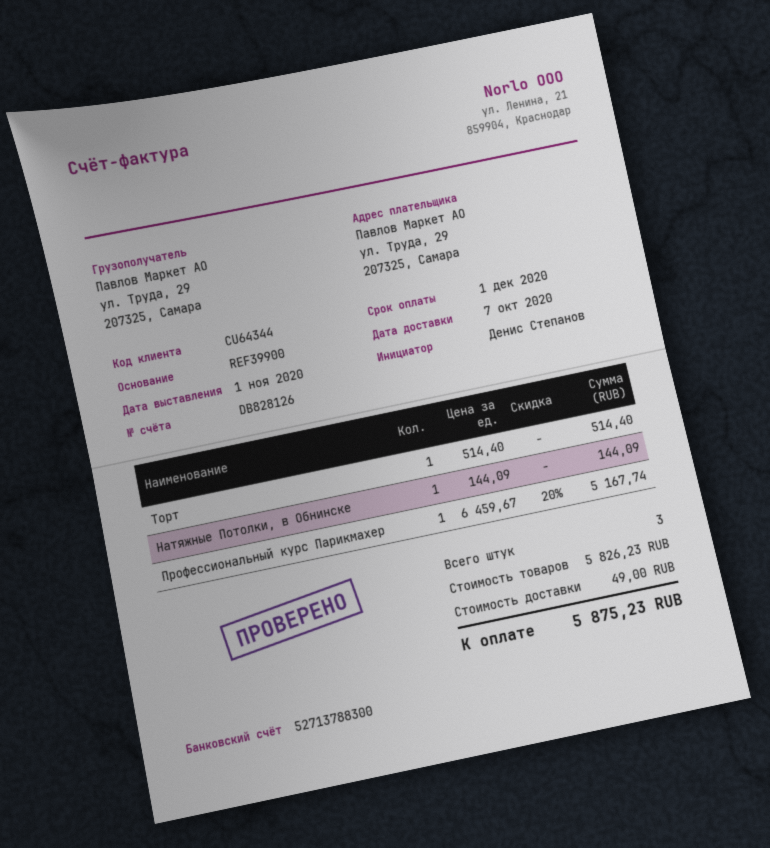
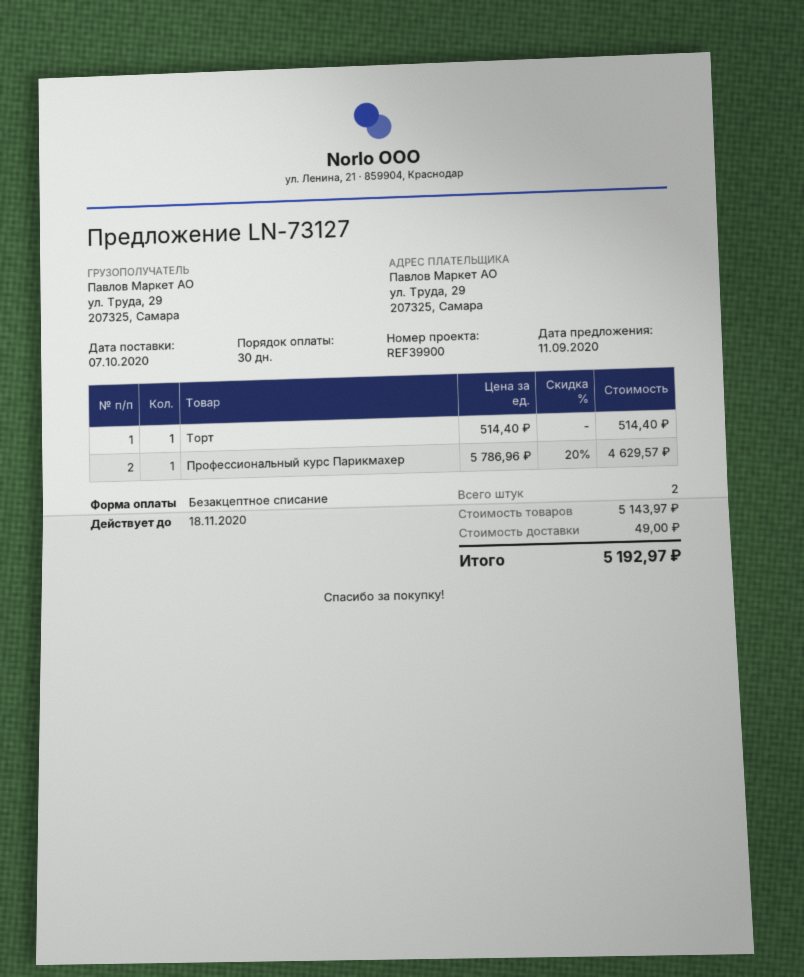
Натяжные Потолки, в Обнинске: 1 x 144.09 = 144.09 -> none
Профессиональный курс Парикмахер: 1 x 6459.67 - 20% = 5167.74 -> 1 x 5786.96 - 20% = 4629.57
total quantity: 3 -> 2
subtotal: 5826.23 -> 5143.97
total: 5875.23 -> 5192.97

